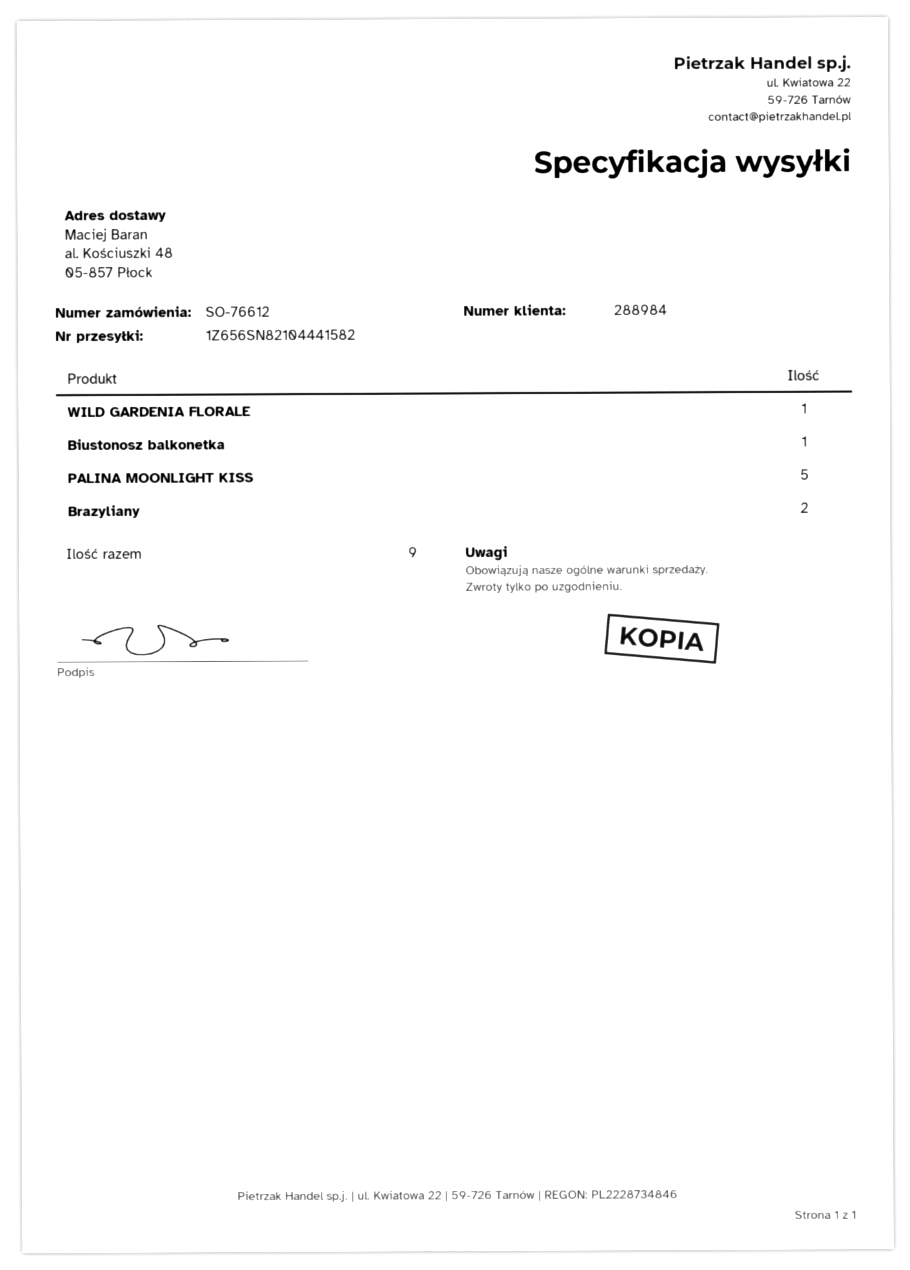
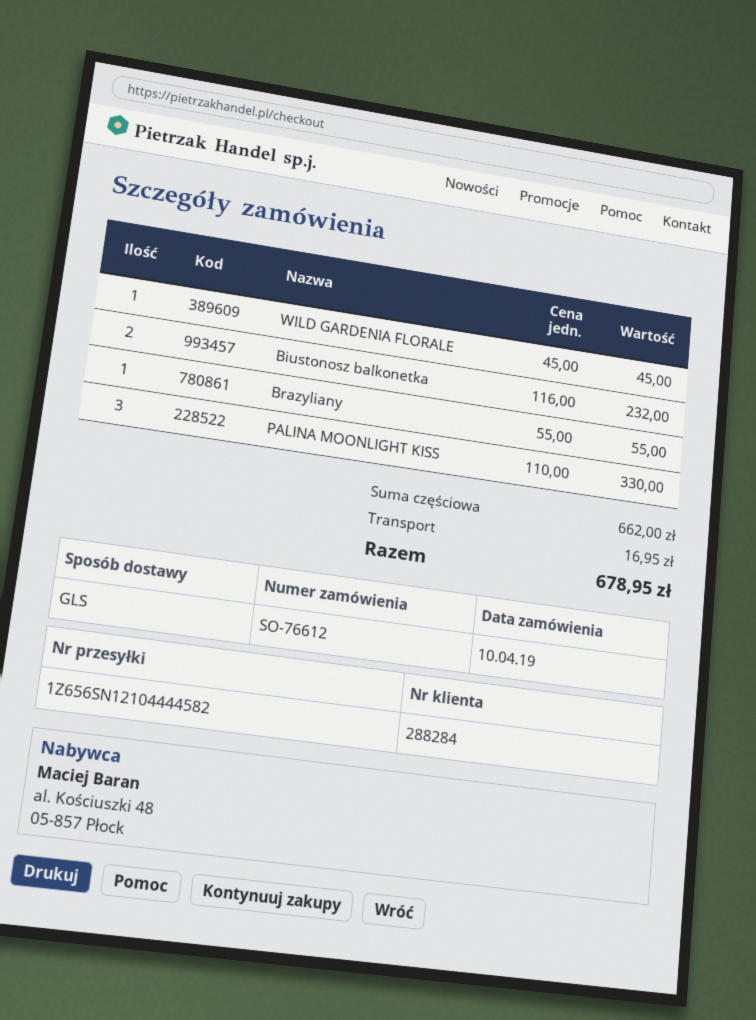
customer number: 288984 -> 288284
tracking number: 1Z656SN82104441582 -> 1Z656SN12104444582
Biustonosz balkonetka: 1 -> 2
PALINA MOONLIGHT KISS: 5 -> 3
Brazyliany: 2 -> 1

